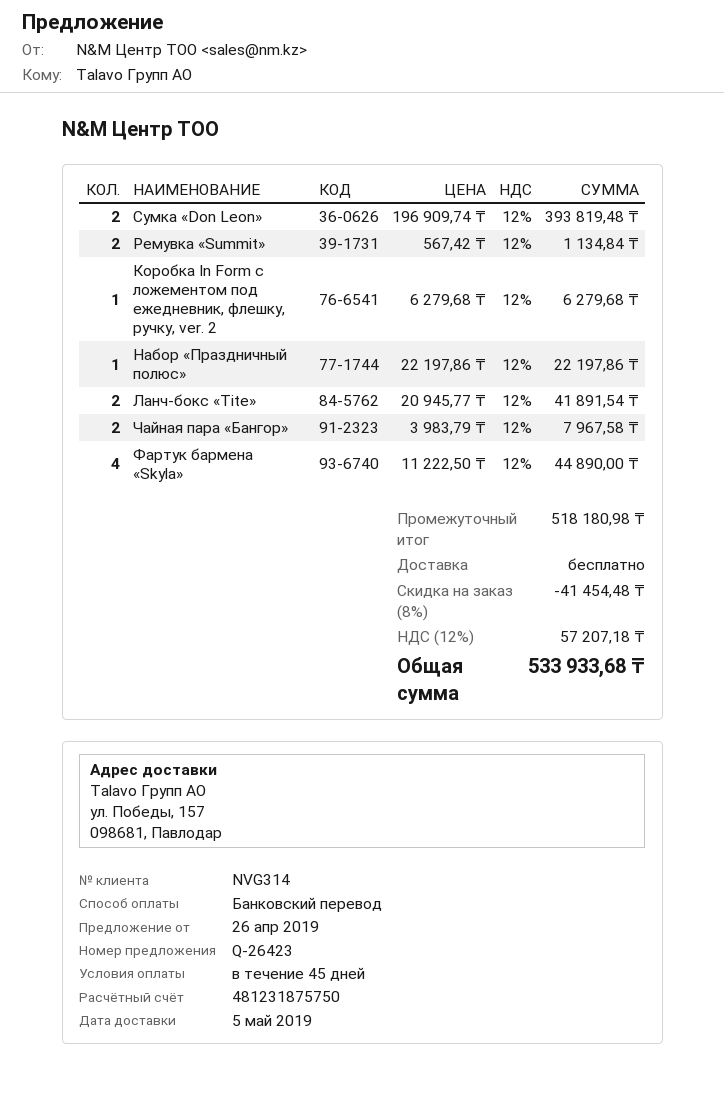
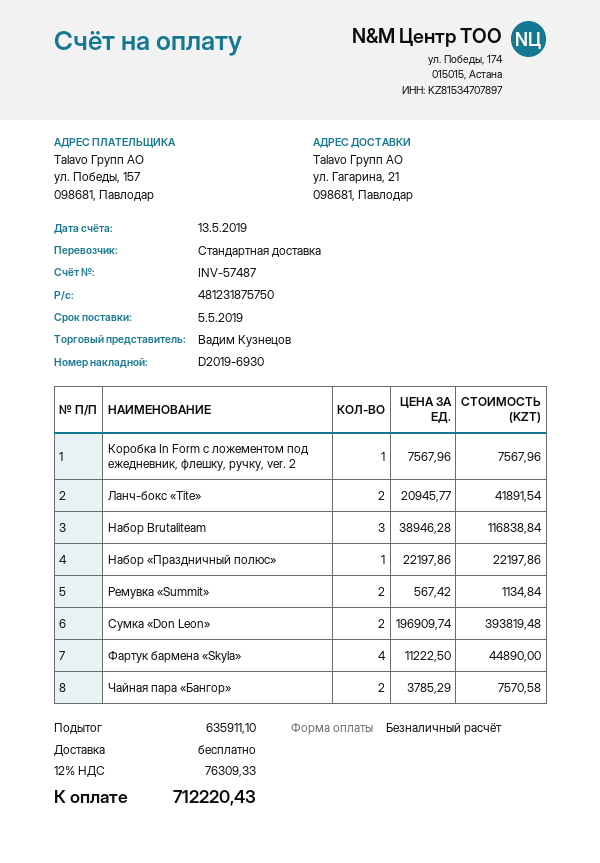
ship to: ул. Победы, 157, 098681, Павлодар -> ул. Гагарина, 21, 098681, Павлодар
Коробка In Form с ложементом под ежедневник, флешку, ручку, ver. 2: 1 x 6279.68 = 6279.68 -> 1 x 7567.96 = 7567.96
Чайная пара «Бангор»: 2 x 3983.79 = 7967.58 -> 2 x 3785.29 = 7570.58
Набор Brutaliteam: none -> 3 x 38946.28 = 116838.84
subtotal: 518180.98 -> 635911.10
discount: 8% = 41454.48 -> none
tax: 12% = 57207.18 -> 12% = 76309.33
total: 533933.68 -> 712220.43

